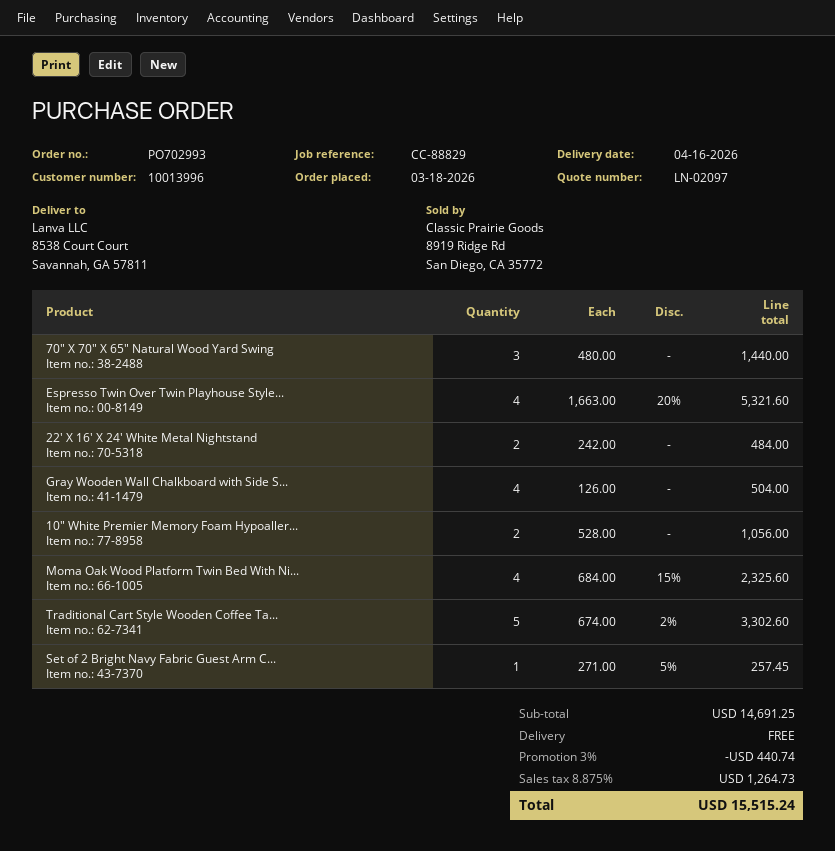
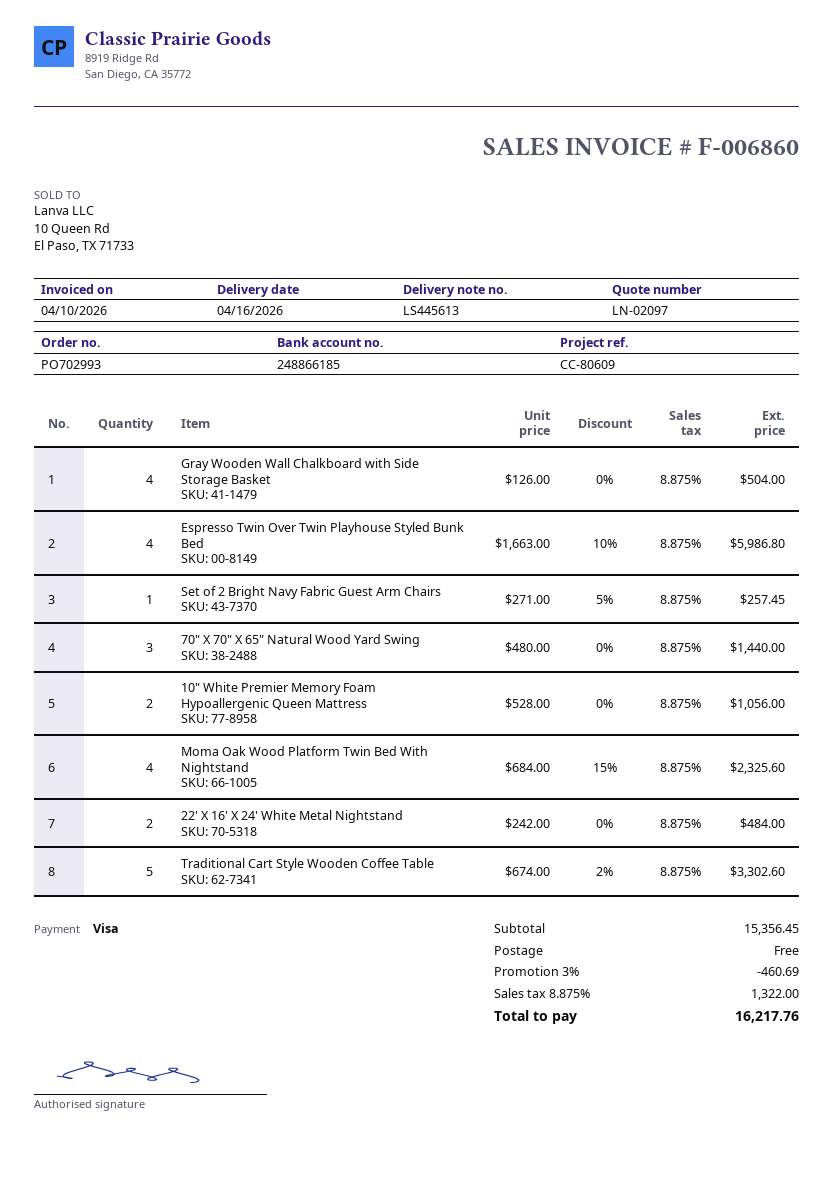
reference: CC-88829 -> CC-80609
Espresso Twin Over Twin Playhouse Style...: 4 x 1663.00 - 20% = 5321.60 -> 4 x 1663.00 - 10% = 5986.80
subtotal: 14691.25 -> 15356.45
discount: 3% = 440.74 -> 3% = 460.69
tax: 8.875% = 1264.73 -> 8.875% = 1322.00
total: 15515.24 -> 16217.76

